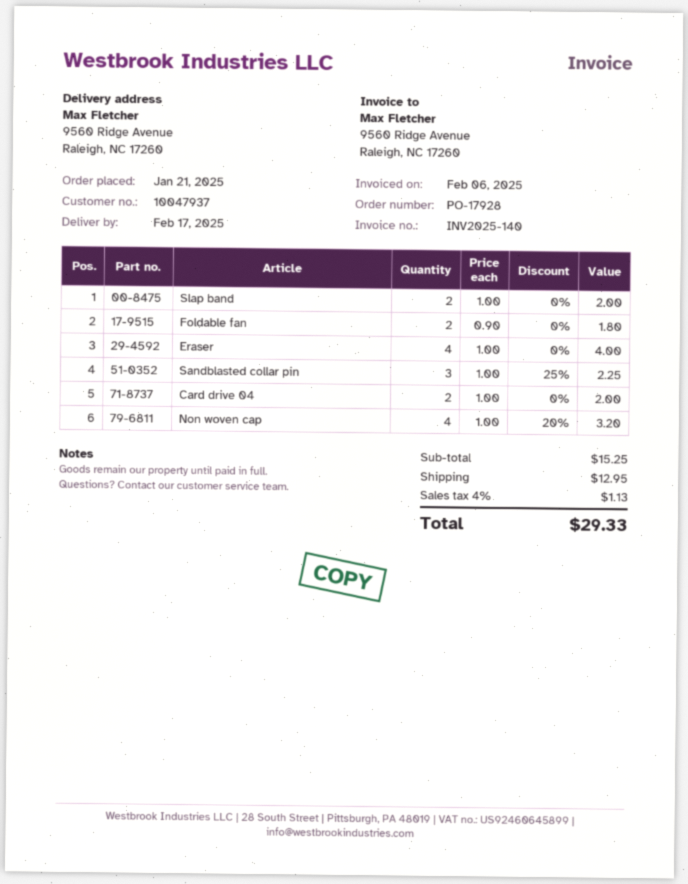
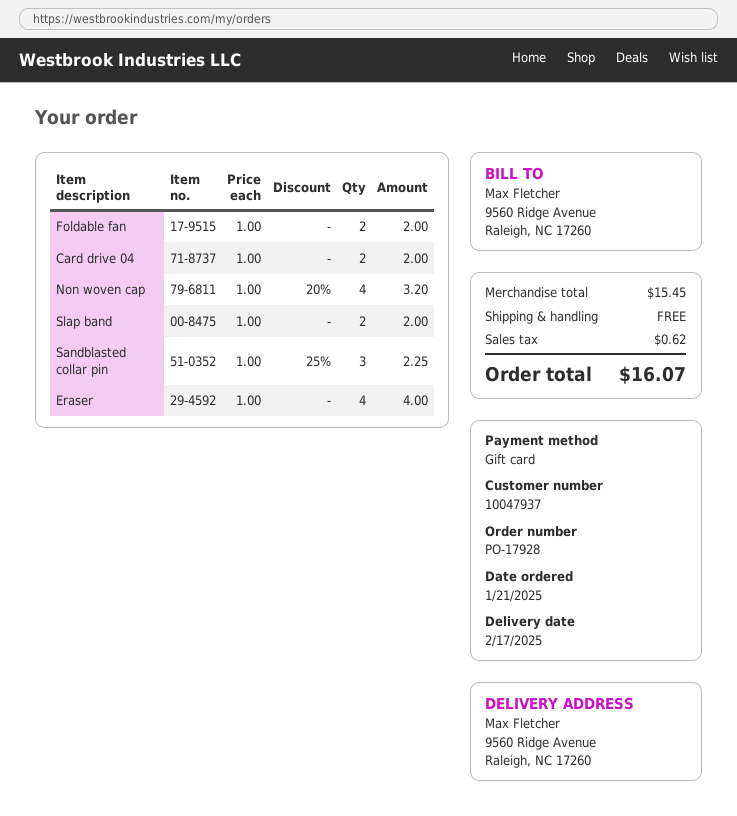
Foldable fan: 2 x 0.90 = 1.80 -> 2 x 1.00 = 2.00
subtotal: 15.25 -> 15.45
shipping: 12.95 -> 0.00
tax: 1.13 -> 0.62
total: 29.33 -> 16.07

